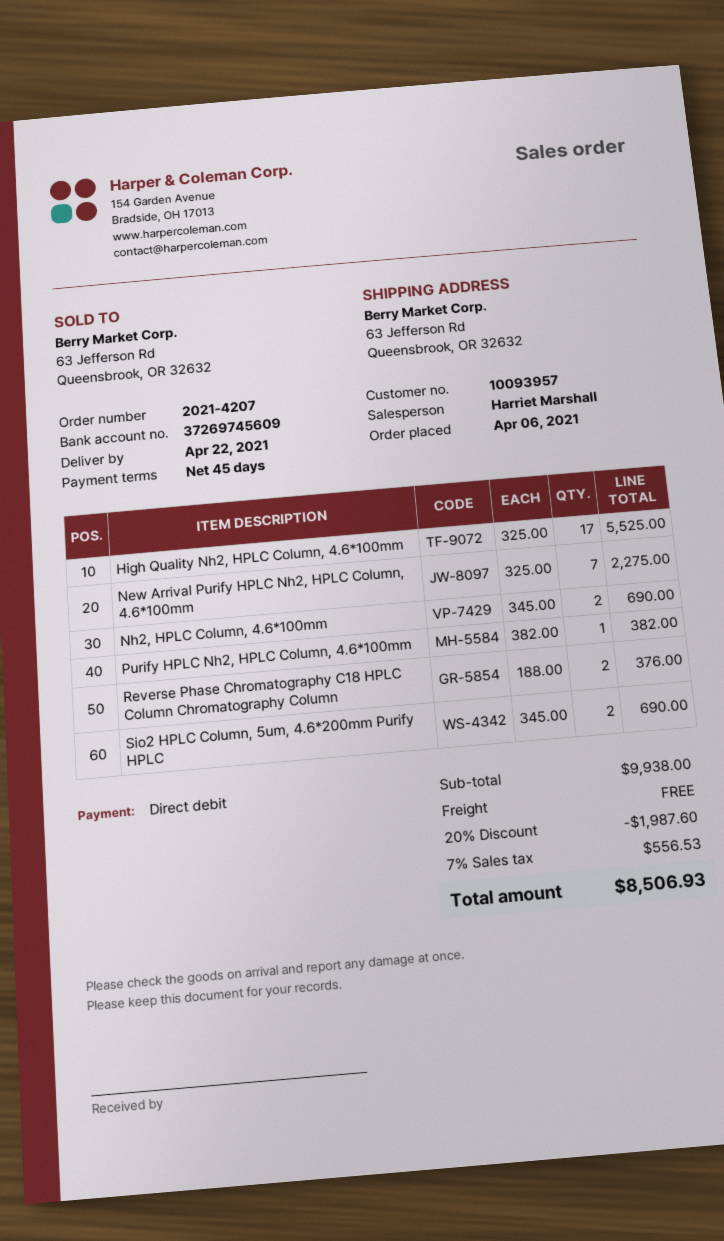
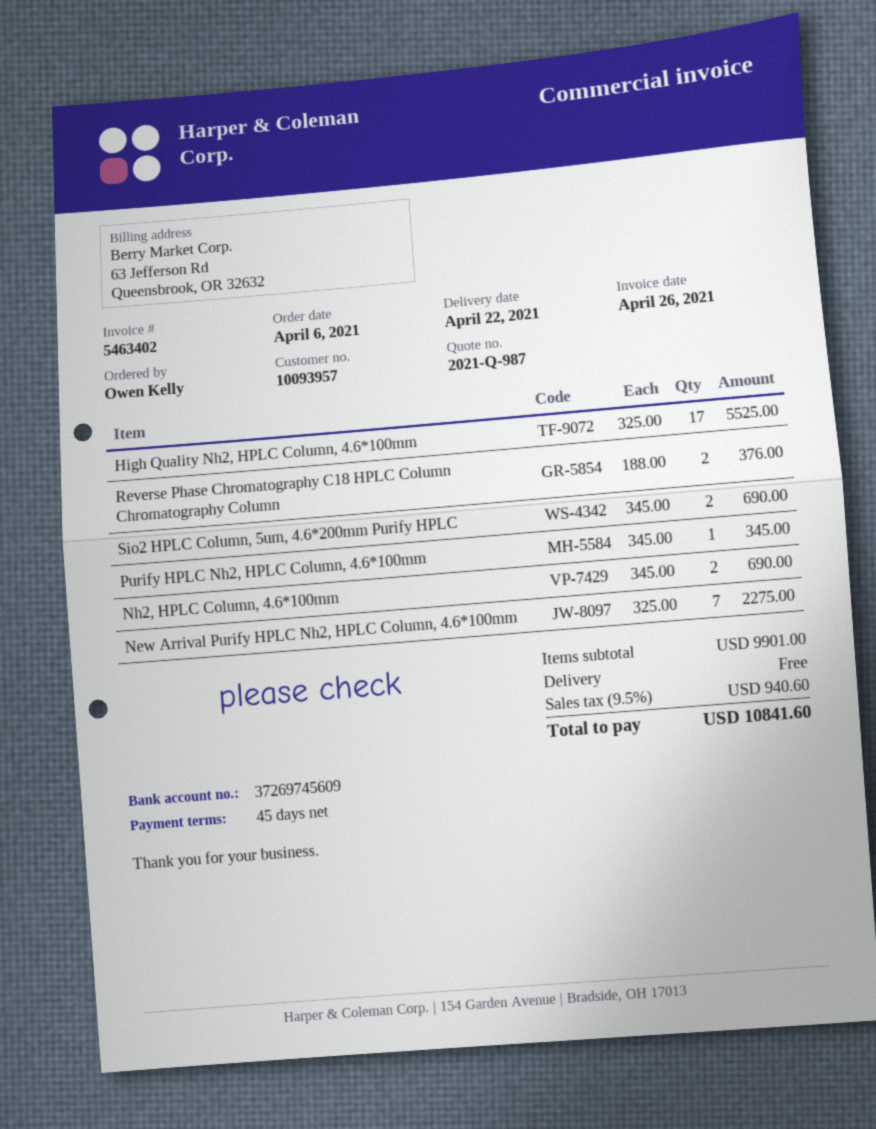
Purify HPLC Nh2, HPLC Column, 4.6*100mm: 1 x 382.00 = 382.00 -> 1 x 345.00 = 345.00
subtotal: 9938.00 -> 9901.00
discount: 20% = 1987.60 -> none
tax: 7% = 556.53 -> 9.5% = 940.60
total: 8506.93 -> 10841.60

